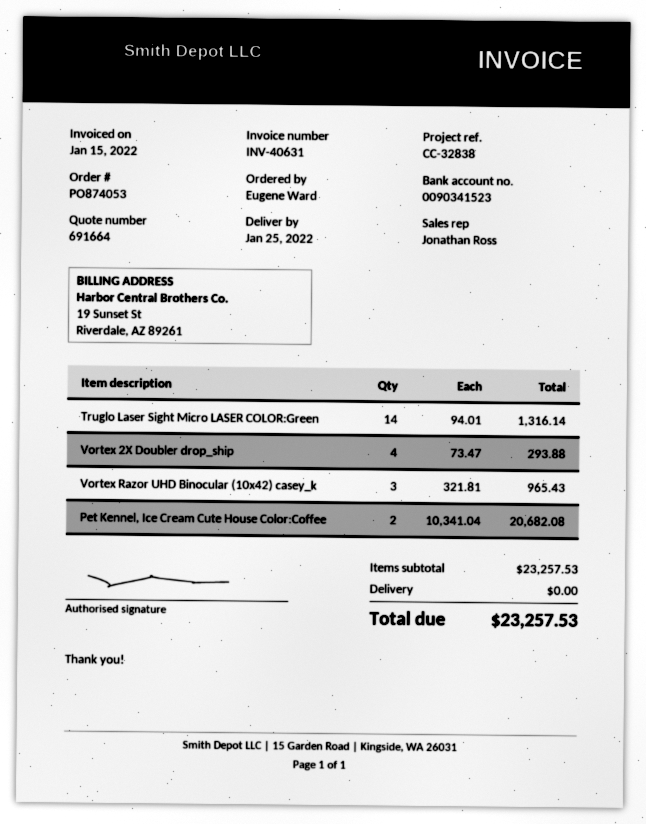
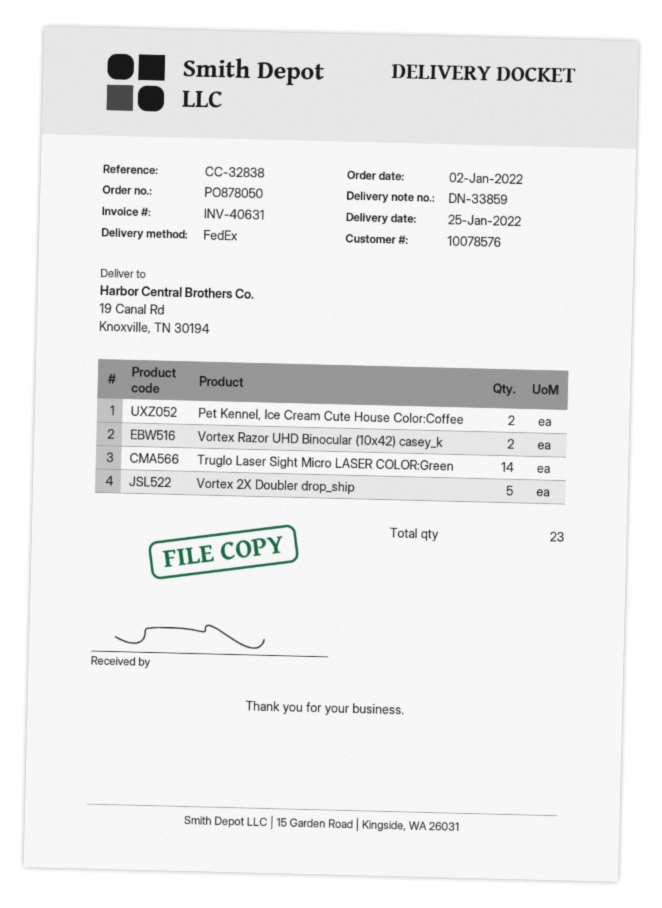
order number: PO874053 -> PO878050
Vortex 2X Doubler drop_ship: 4 -> 5
Vortex Razor UHD Binocular (10x42) casey_k: 3 -> 2

